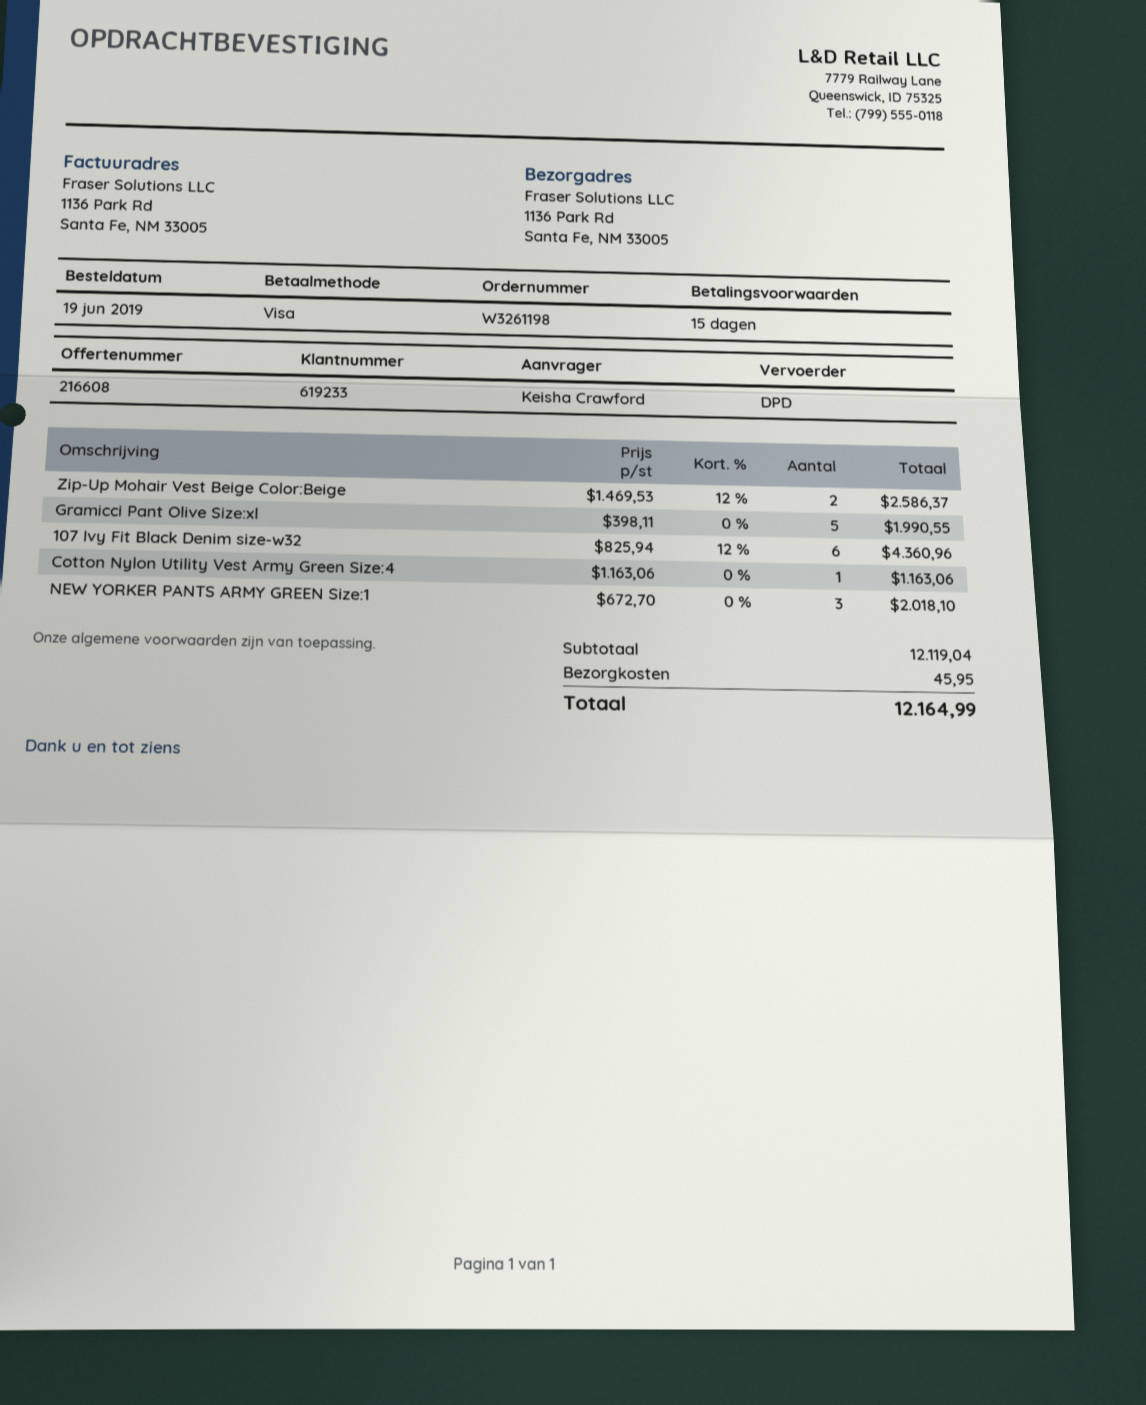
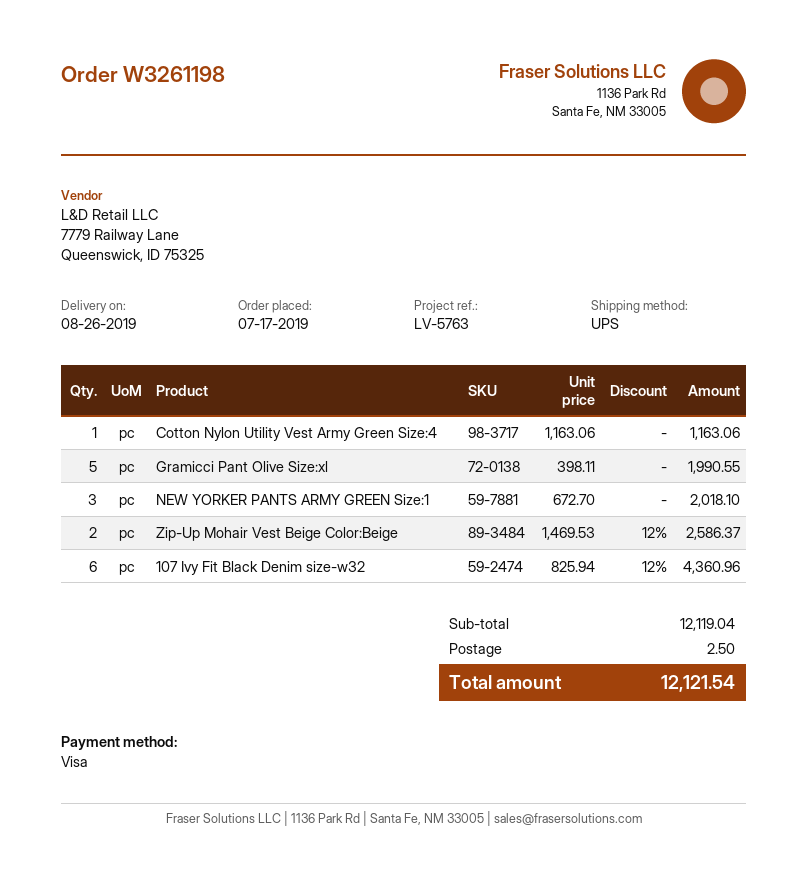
order date: 2019-06-19 -> 2019-07-17
shipping method: DPD -> UPS
shipping: 45.95 -> 2.50
total: 12164.99 -> 12121.54

